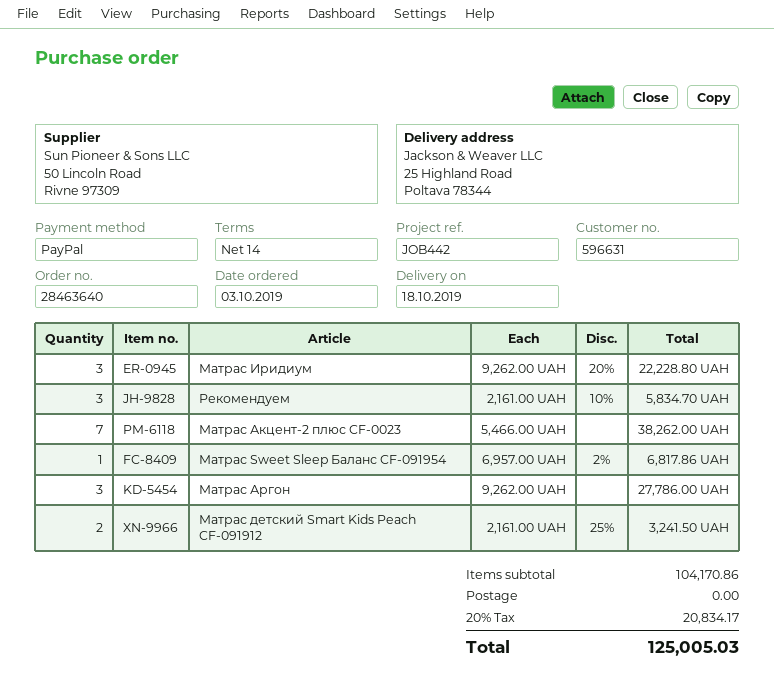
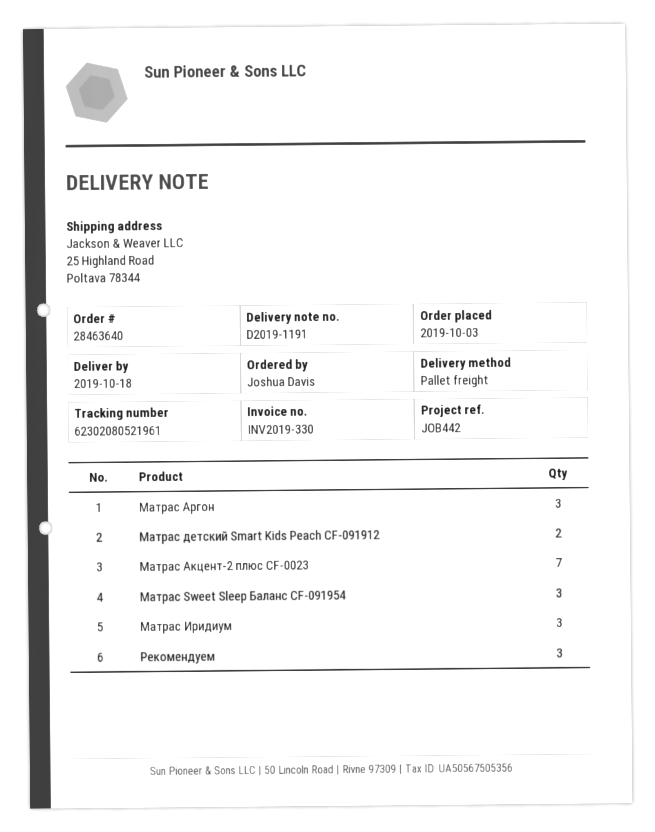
Матрас Sweet Sleep Баланс CF-091954: 1 -> 3

